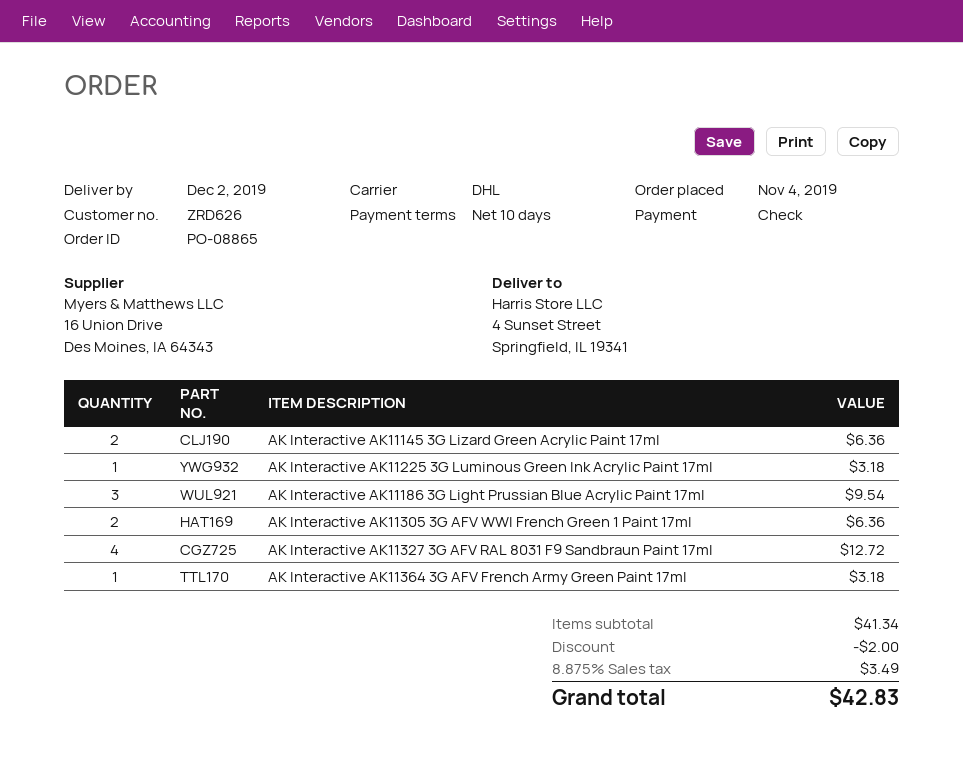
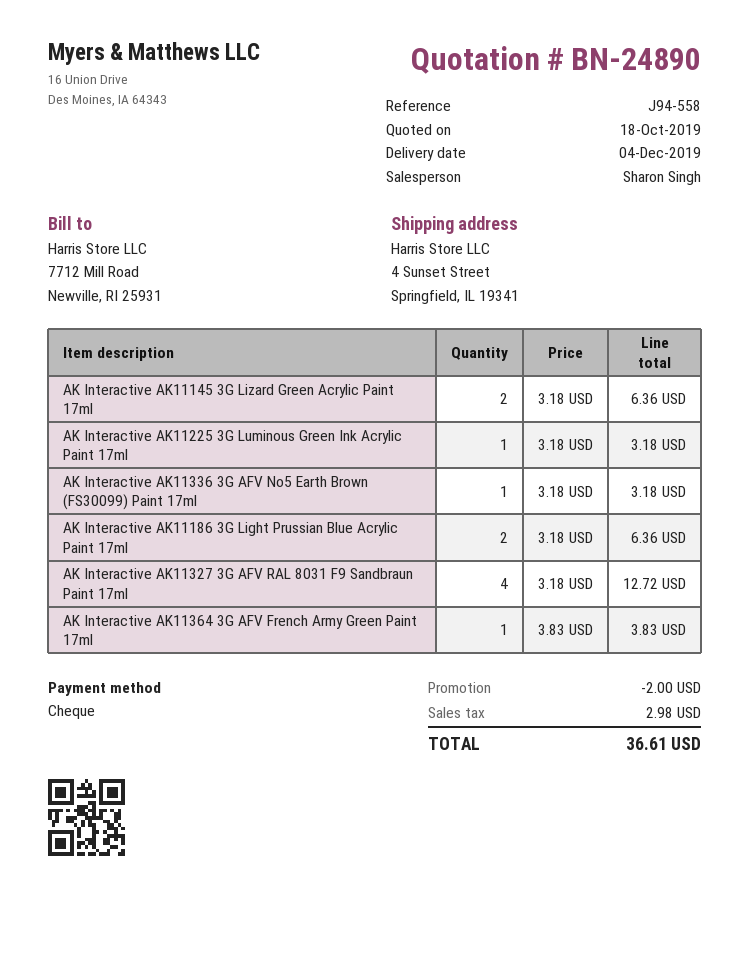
delivery date: 2019-12-02 -> 2019-12-04
AK Interactive AK11186 3G Light Prussian Blue Acrylic Paint 17ml: 3 for 9.54 -> 2 for 6.36
AK Interactive AK11305 3G AFV WWI French Green 1 Paint 17ml: 2 for 6.36 -> none
AK Interactive AK11364 3G AFV French Army Green Paint 17ml: 1 for 3.18 -> 1 for 3.83
AK Interactive AK11336 3G AFV No5 Earth Brown (FS30099) Paint 17ml: none -> 1 for 3.18
tax: 3.49 -> 2.98
total: 42.83 -> 36.61

